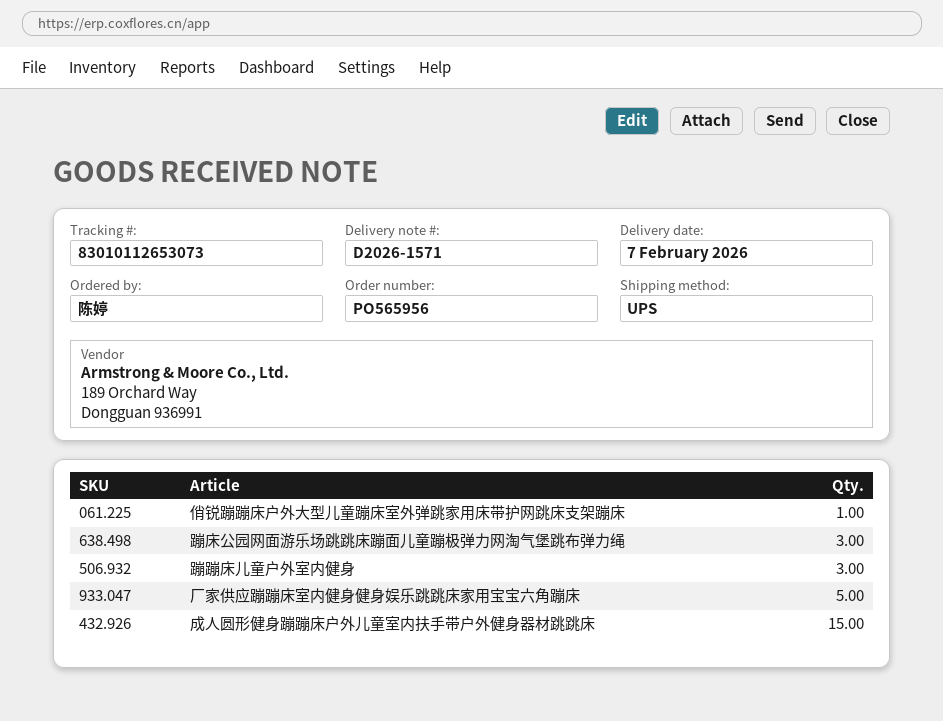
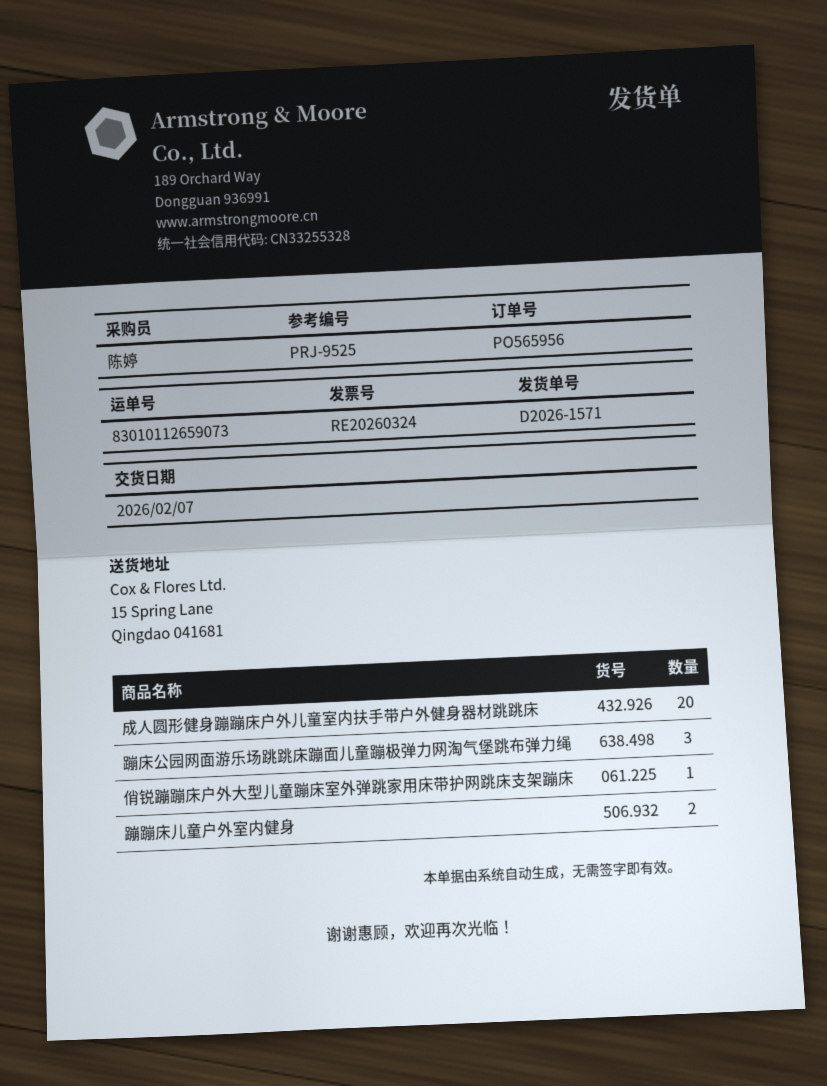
tracking number: 83010112653073 -> 83010112659073
蹦蹦床儿童户外室内健身: 3 -> 2
厂家供应蹦蹦床室内健身健身娱乐跳跳床家用宝宝六角蹦床: 5 -> none
成人圆形健身蹦蹦床户外儿童室内扶手带户外健身器材跳跳床: 15 -> 20

